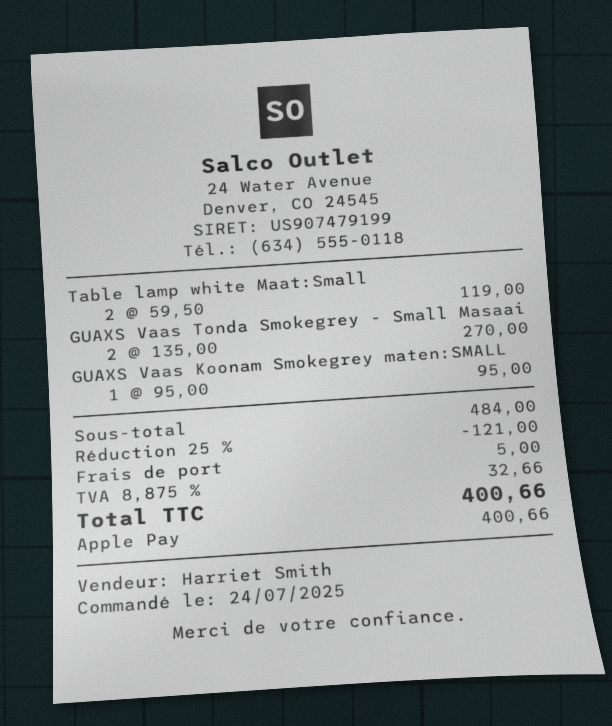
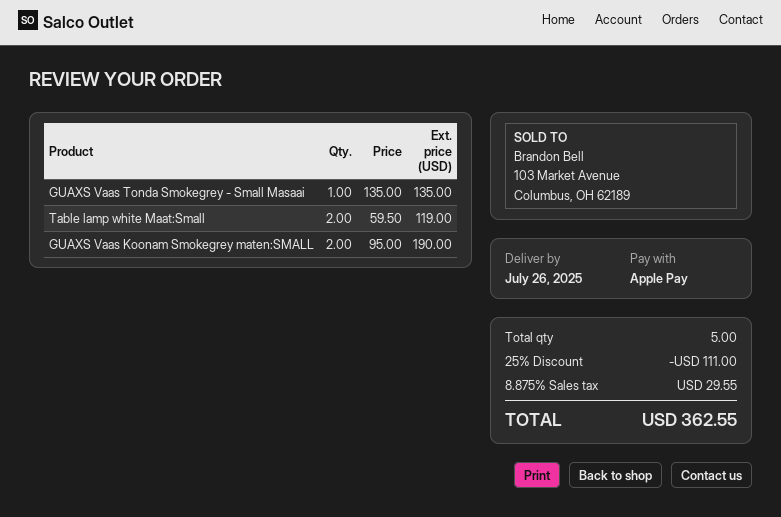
GUAXS Vaas Tonda Smokegrey - Small Masaai: 2 x 135.00 = 270.00 -> 1 x 135.00 = 135.00
GUAXS Vaas Koonam Smokegrey maten:SMALL: 1 x 95.00 = 95.00 -> 2 x 95.00 = 190.00
discount: 25% = 121.00 -> 25% = 111.00
shipping: 5.00 -> none
tax: 8.875% = 32.66 -> 8.875% = 29.55
total: 400.66 -> 362.55

